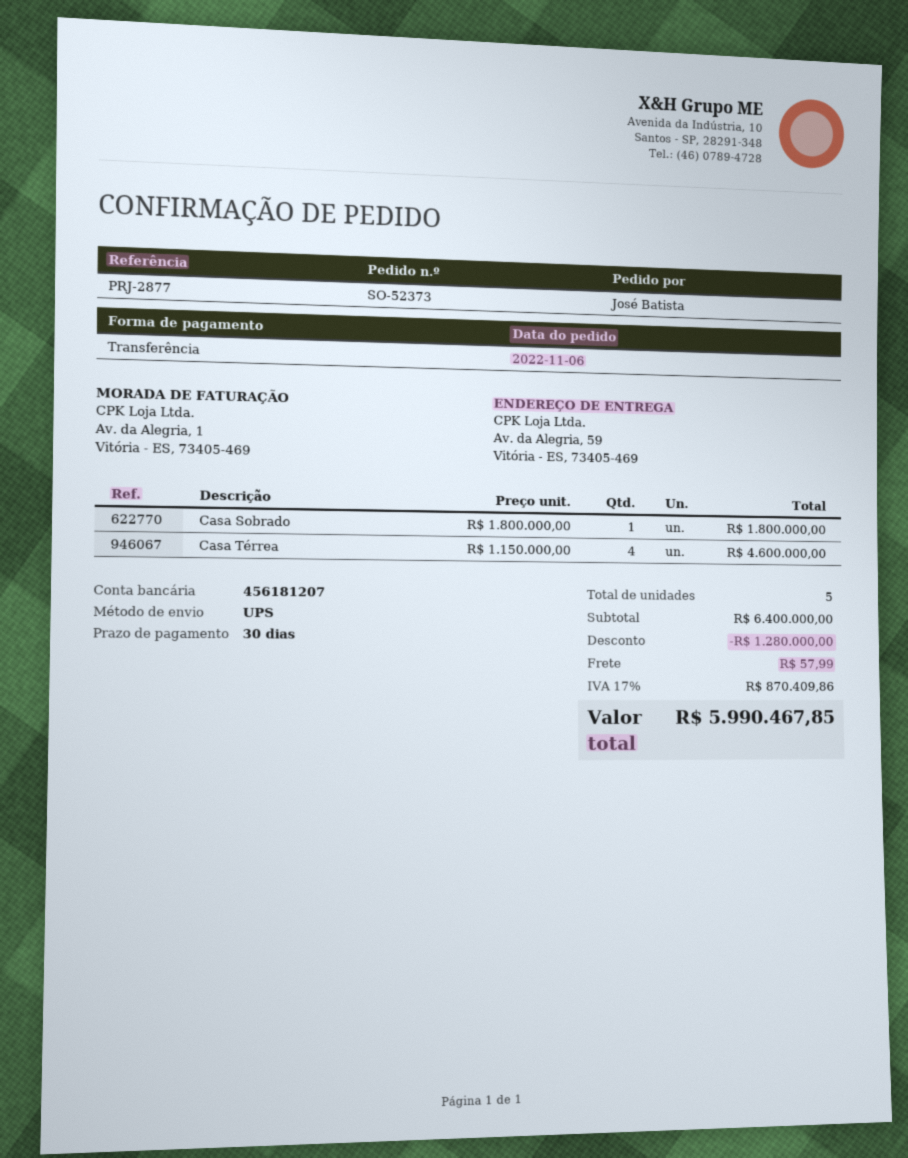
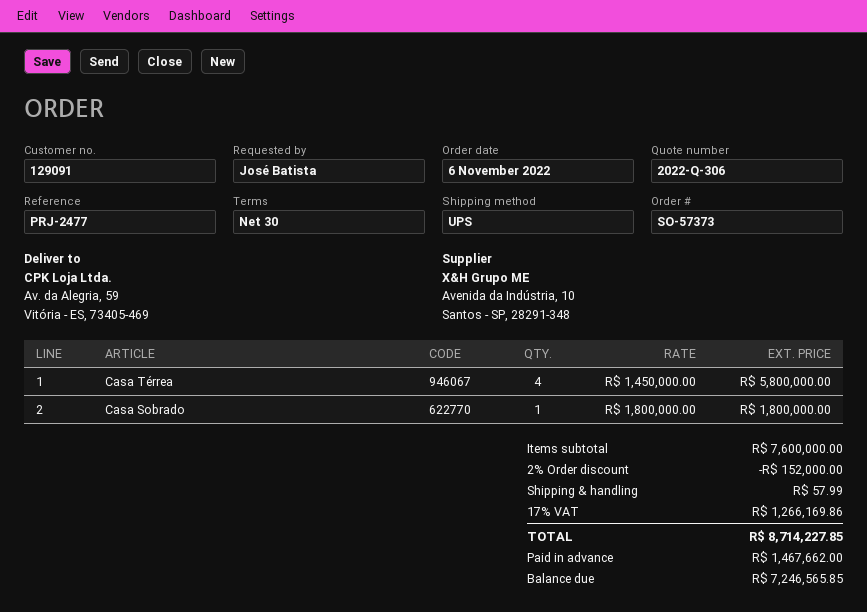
order number: SO-52373 -> SO-57373
reference: PRJ-2877 -> PRJ-2477
Casa Térrea: 4 x 1150000.00 = 4600000.00 -> 4 x 1450000.00 = 5800000.00
subtotal: 6400000.00 -> 7600000.00
discount: 1280000.00 -> 152000.00
tax: 17% = 870409.86 -> 17% = 1266169.86
total: 5990467.85 -> 8714227.85

